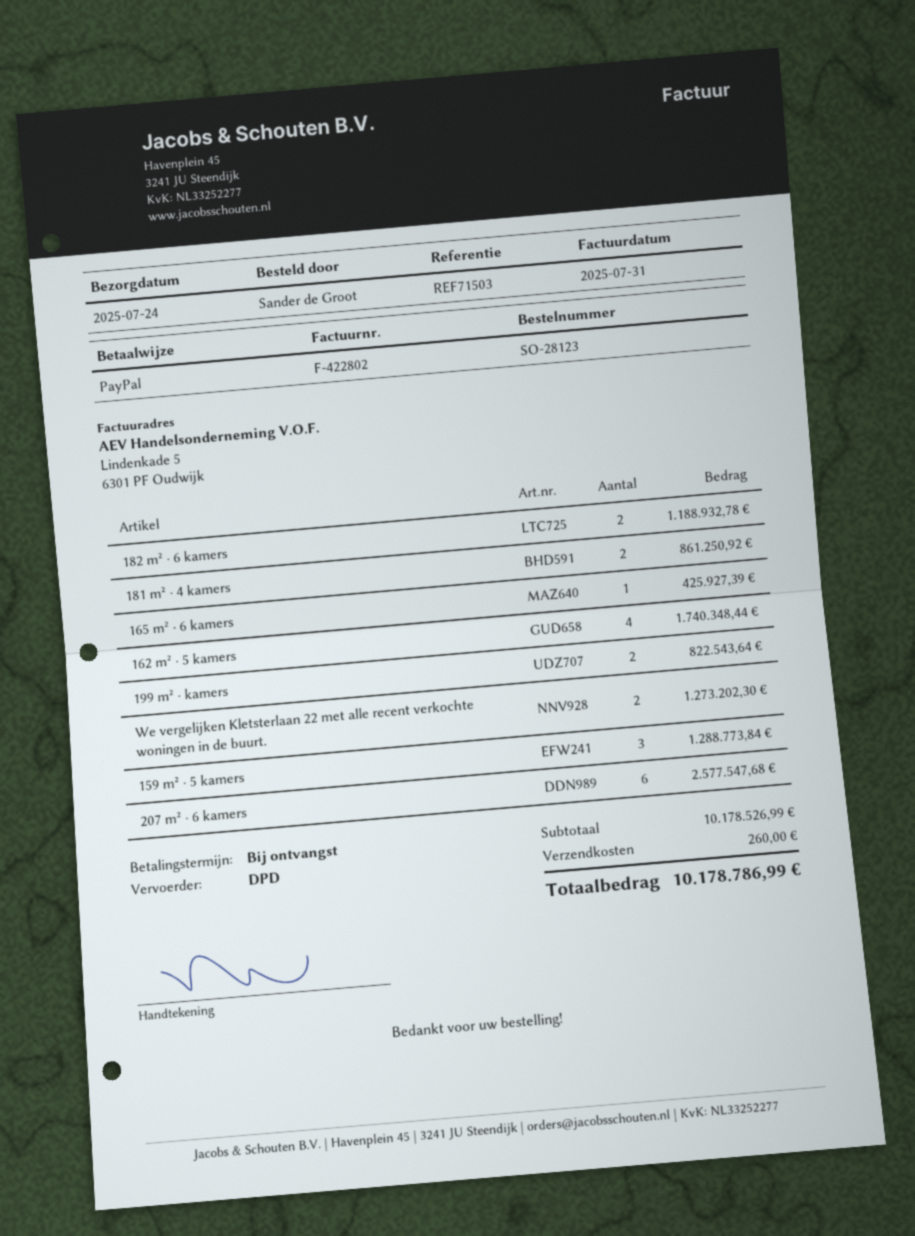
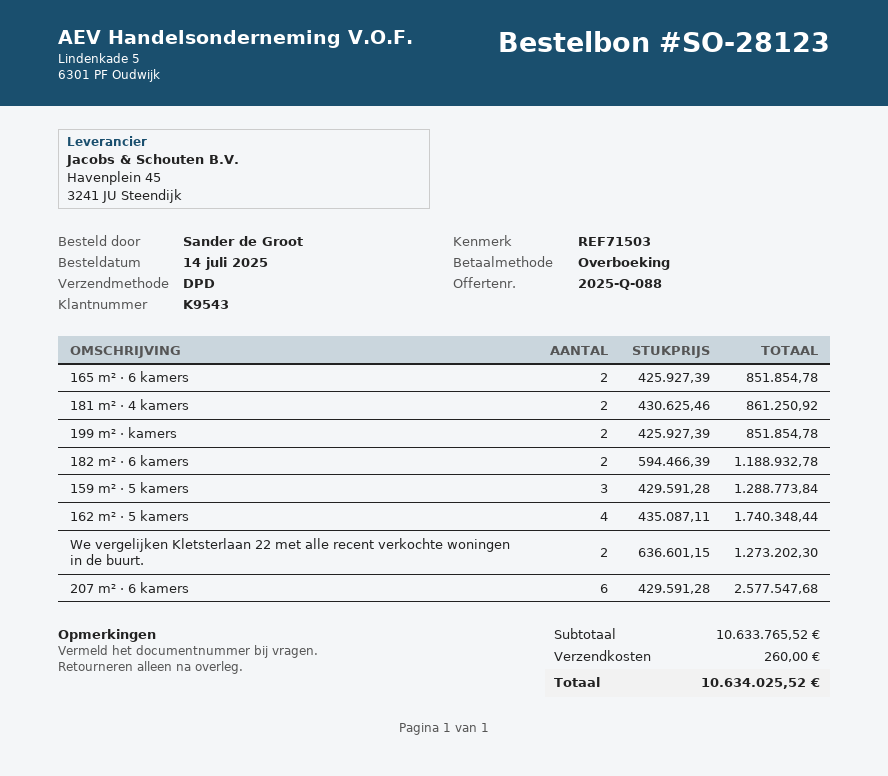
payment method: PayPal -> bank transfer
165 m² · 6 kamers: 1 for 425927.39 -> 2 for 851854.78
199 m² · kamers: 2 for 822543.64 -> 2 for 851854.78
subtotal: 10178526.99 -> 10633765.52
total: 10178786.99 -> 10634025.52

